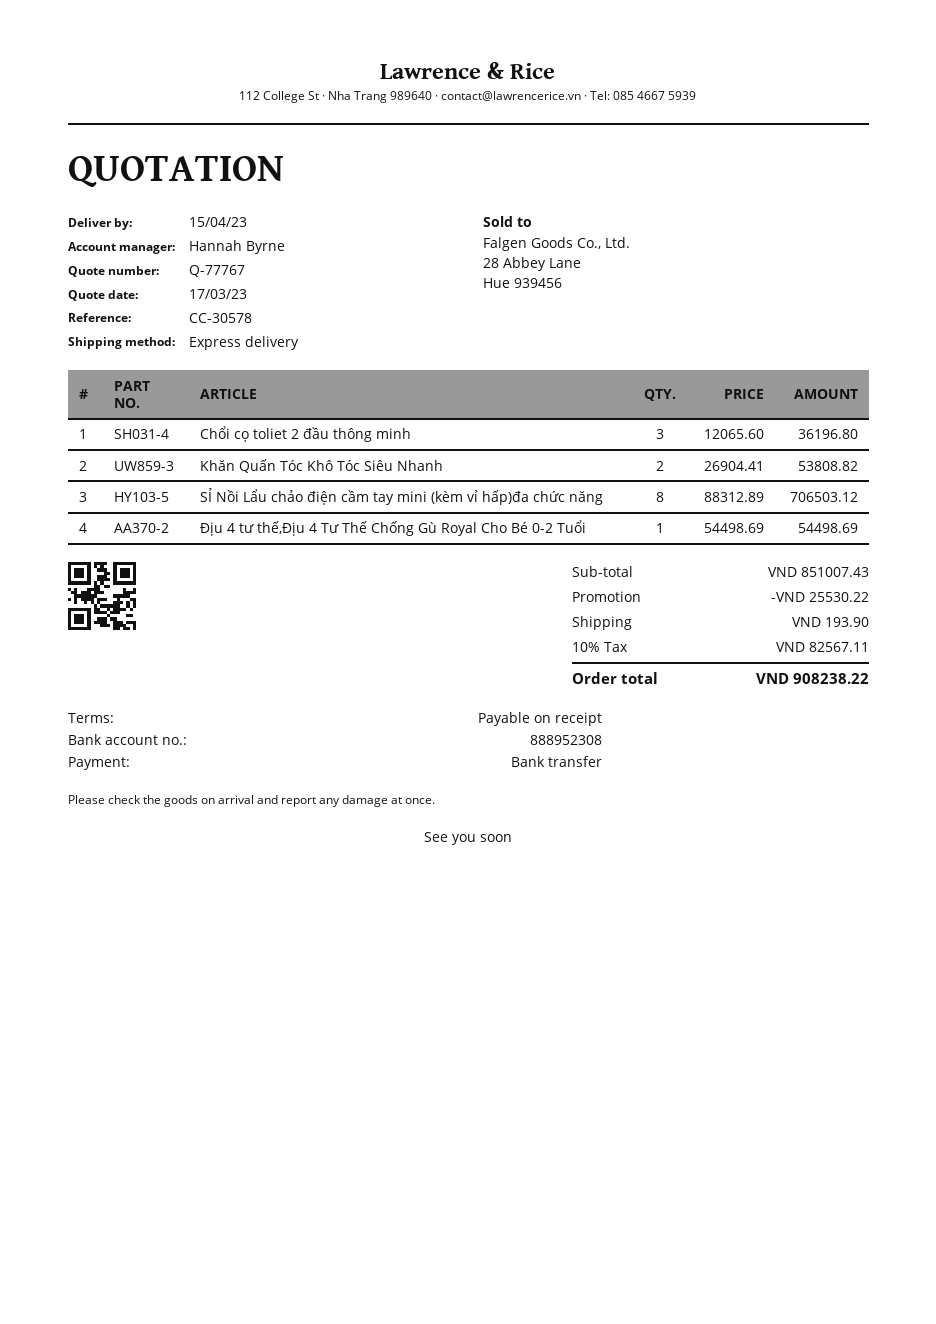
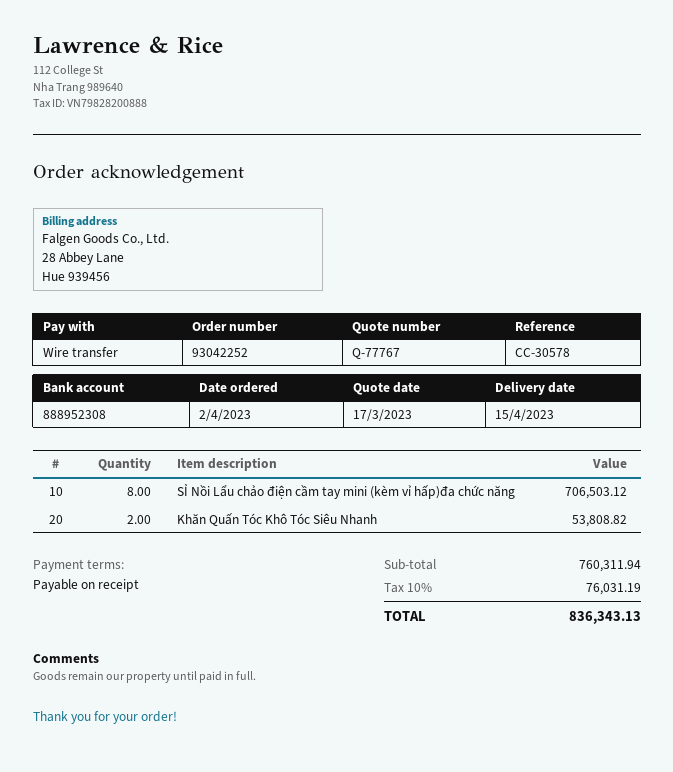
Chổi cọ toliet 2 đầu thông minh: 3 for 36196.80 -> none
Địu 4 tư thế,Địu 4 Tư Thế Chống Gù Royal Cho Bé 0-2 Tuổi: 1 for 54498.69 -> none
subtotal: 851007.43 -> 760311.94
discount: 25530.22 -> none
shipping: 193.90 -> none
tax: 10% = 82567.11 -> 10% = 76031.19
total: 908238.22 -> 836343.13

